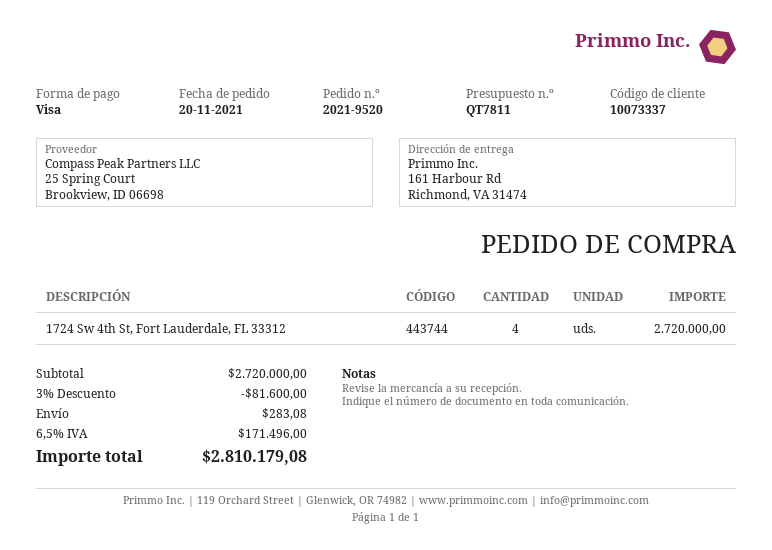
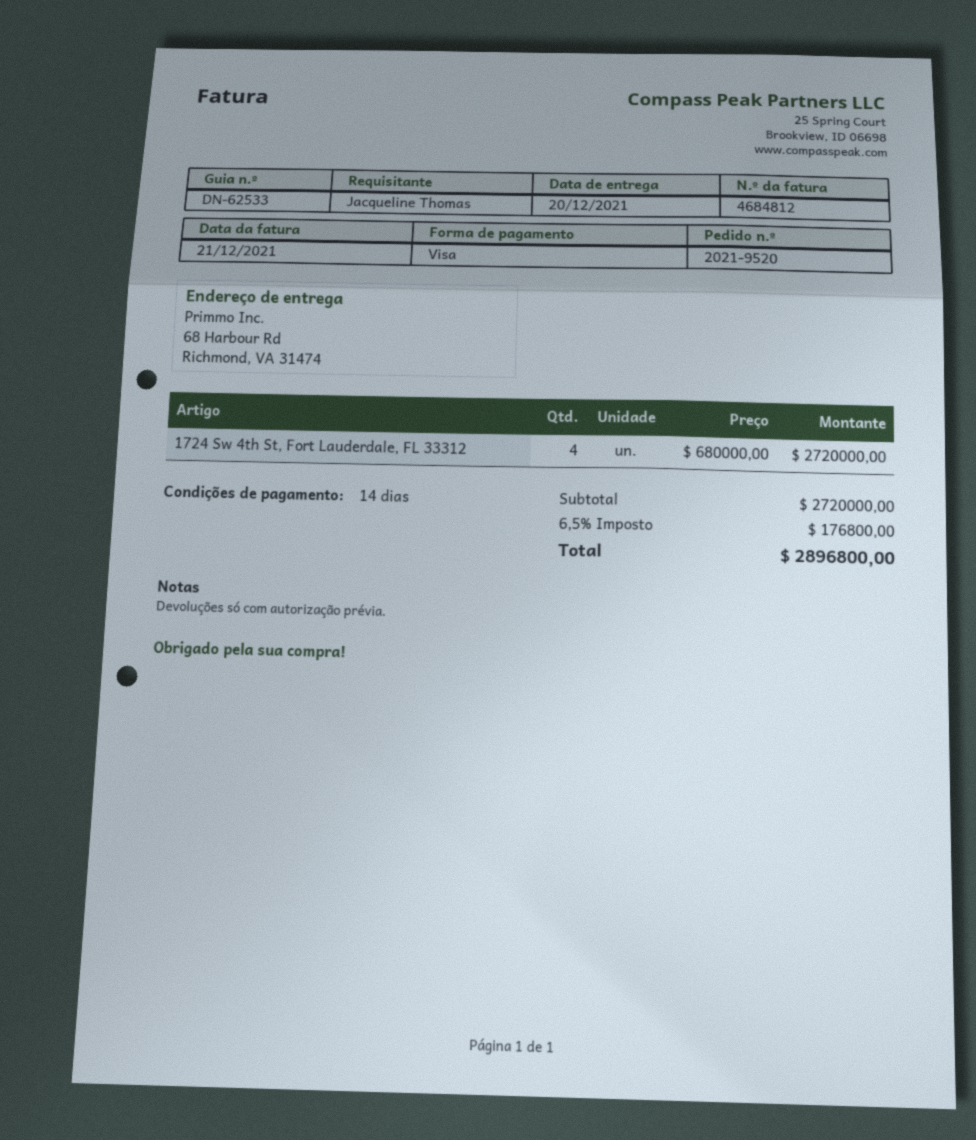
ship to: 161 Harbour Rd, Richmond, VA 31474 -> 68 Harbour Rd, Richmond, VA 31474
discount: 3% = 81600.00 -> none
shipping: 283.08 -> none
tax: 6.5% = 171496.00 -> 6.5% = 176800.00
total: 2810179.08 -> 2896800.00

